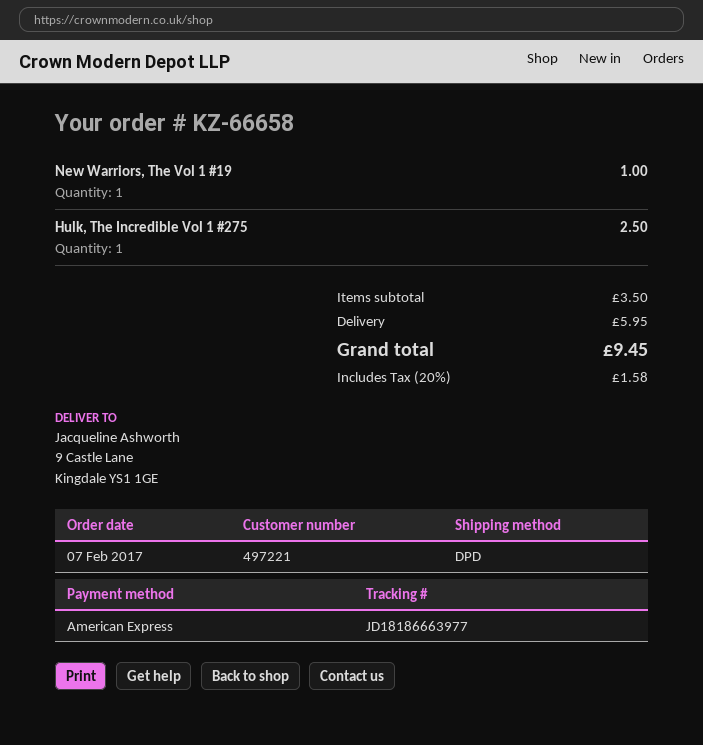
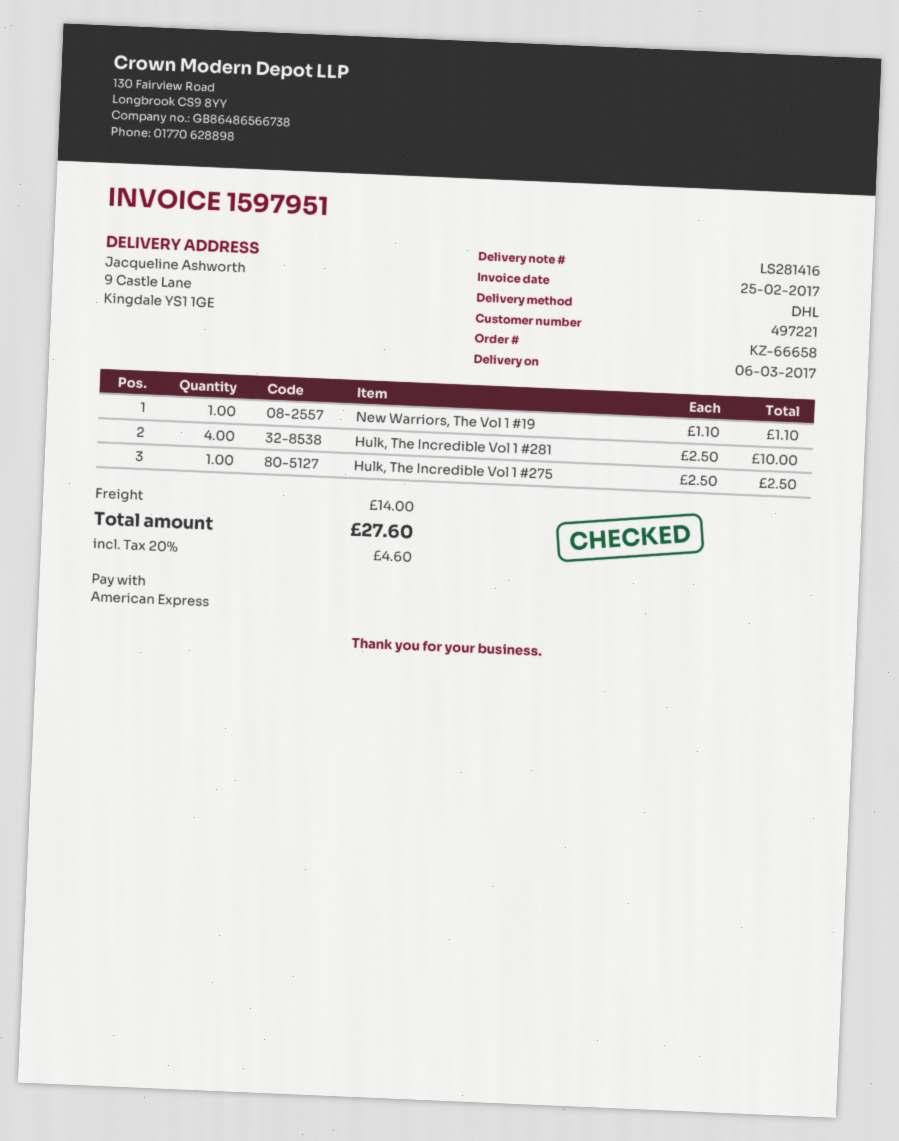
shipping method: DPD -> DHL
New Warriors, The Vol 1 #19: 1 for 1.00 -> 1 for 1.10
Hulk, The Incredible Vol 1 #281: none -> 4 for 10.00
shipping: 5.95 -> 14.00
tax: 20% = 1.58 -> 20% = 4.60
total: 9.45 -> 27.60

